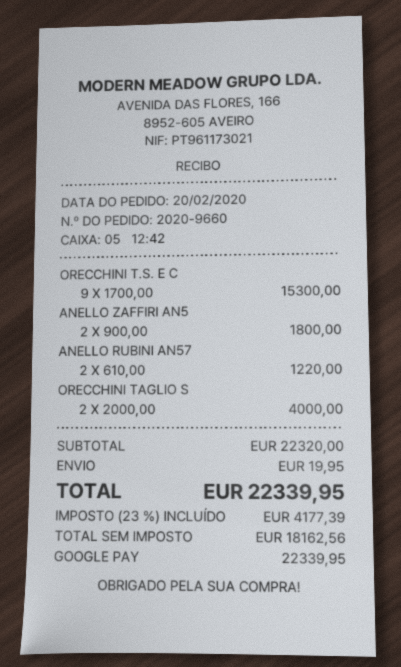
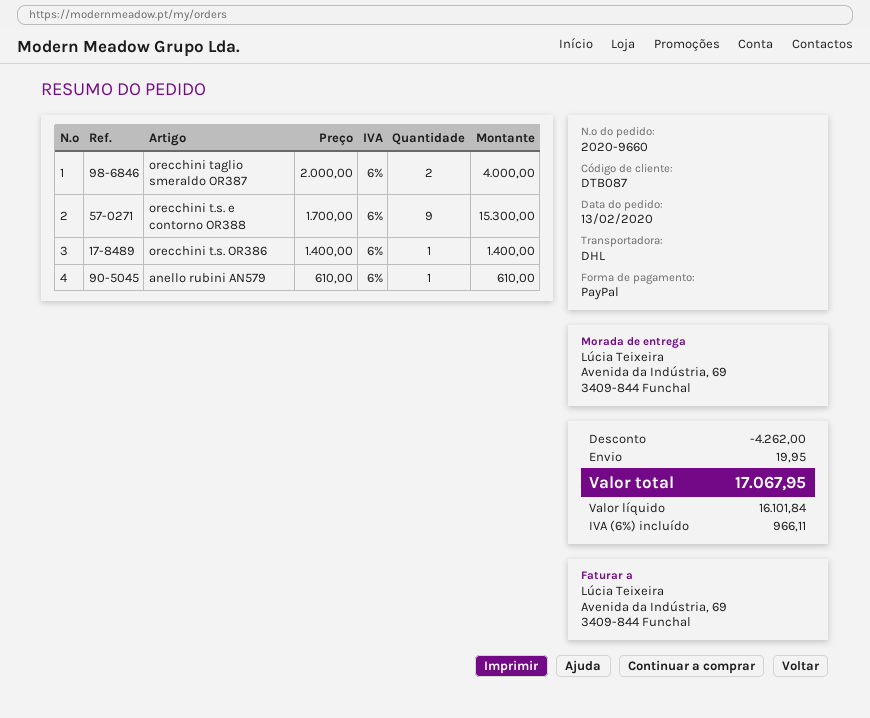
order date: 2020-02-20 -> 2020-02-13
payment method: Google Pay -> PayPal
ANELLO ZAFFIRI AN5: 2 x 900.00 = 1800.00 -> none
ANELLO RUBINI AN57: 2 x 610.00 = 1220.00 -> 1 x 610.00 = 610.00
orecchini t.s. OR386: none -> 1 x 1400.00 = 1400.00
discount: none -> 4262.00
net: 18162.56 -> 16101.84
tax: 23% = 4177.39 -> 6% = 966.11
total: 22339.95 -> 17067.95

